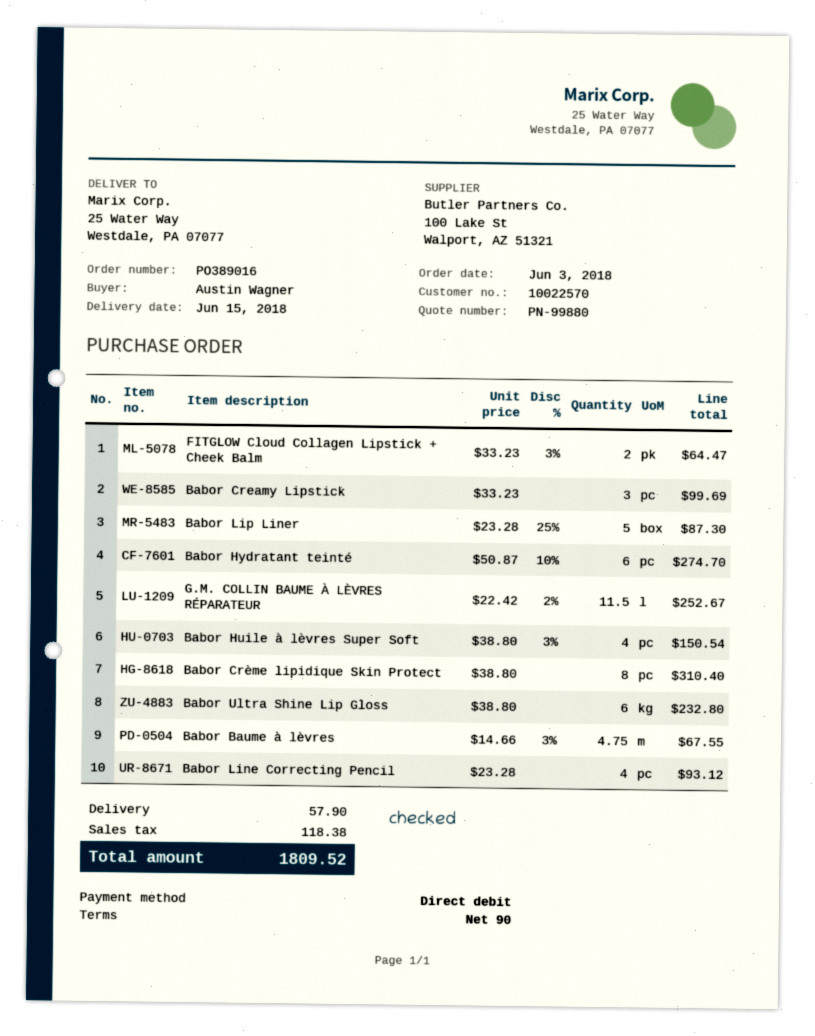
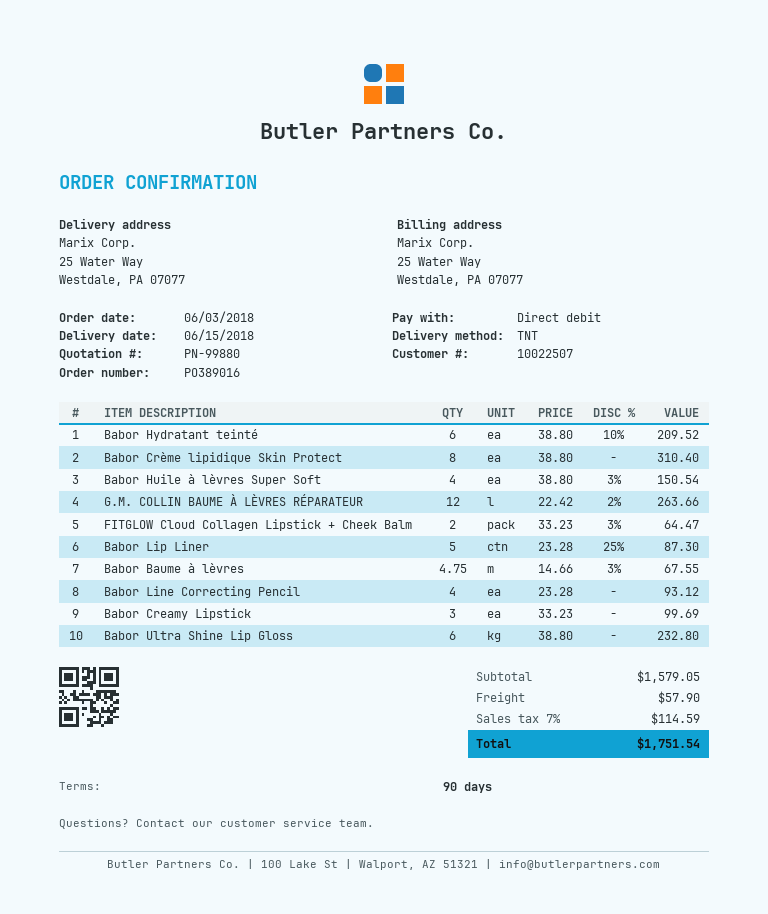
customer number: 10022570 -> 10022507
Babor Hydratant teinté: 6 x 50.87 - 10% = 274.70 -> 6 x 38.80 - 10% = 209.52
G.M. COLLIN BAUME À LÈVRES RÉPARATEUR: 11.5 x 22.42 - 2% = 252.67 -> 12 x 22.42 - 2% = 263.66
tax: 118.38 -> 114.59
total: 1809.52 -> 1751.54

